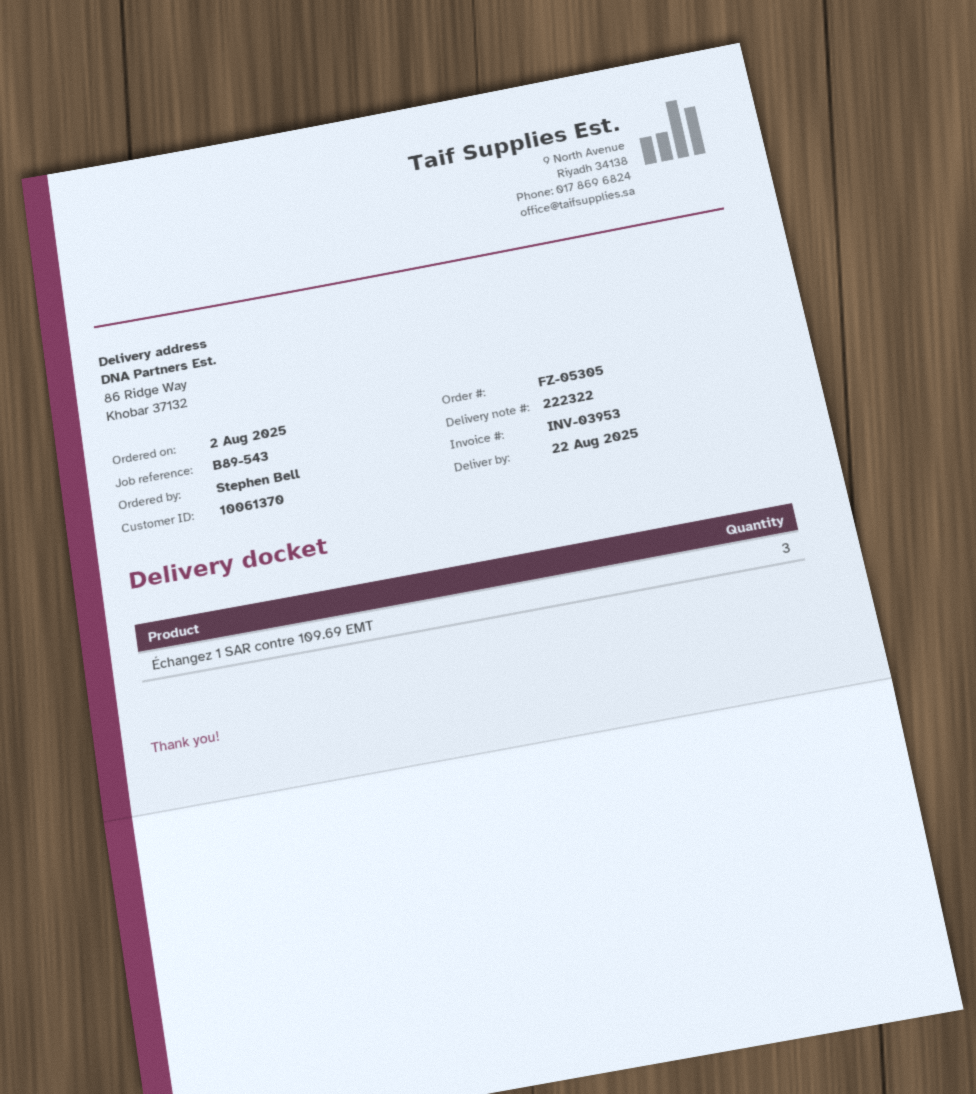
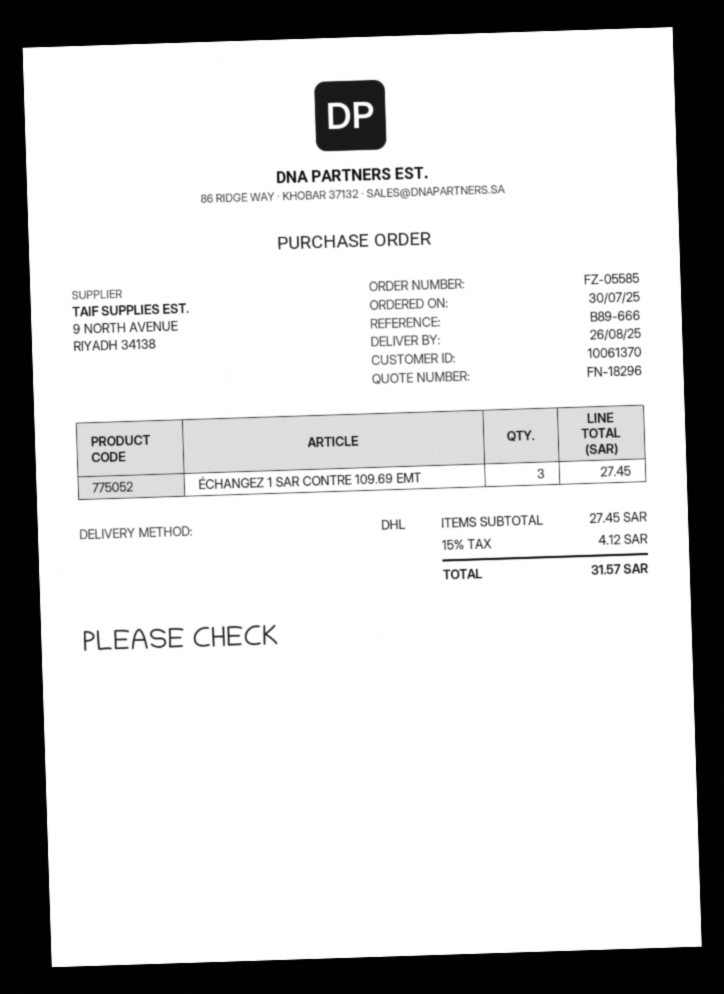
order number: FZ-05305 -> FZ-05585
order date: 2025-08-02 -> 2025-07-30
delivery date: 2025-08-22 -> 2025-08-26
reference: B89-543 -> B89-666

